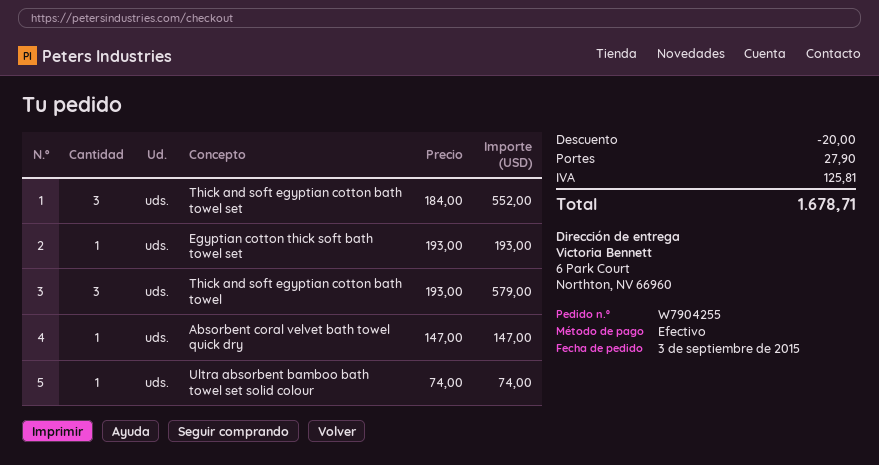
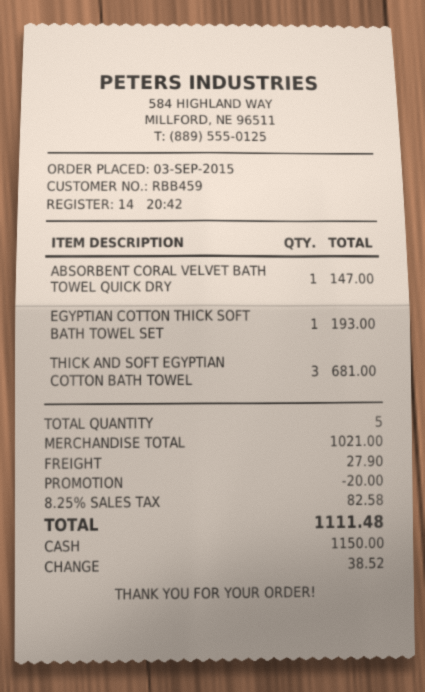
Thick and soft egyptian cotton bath towel set: 3 for 552.00 -> none
Thick and soft egyptian cotton bath towel: 3 for 579.00 -> 3 for 681.00
Ultra absorbent bamboo bath towel set solid colour: 1 for 74.00 -> none
tax: 125.81 -> 82.58
total: 1678.71 -> 1111.48

